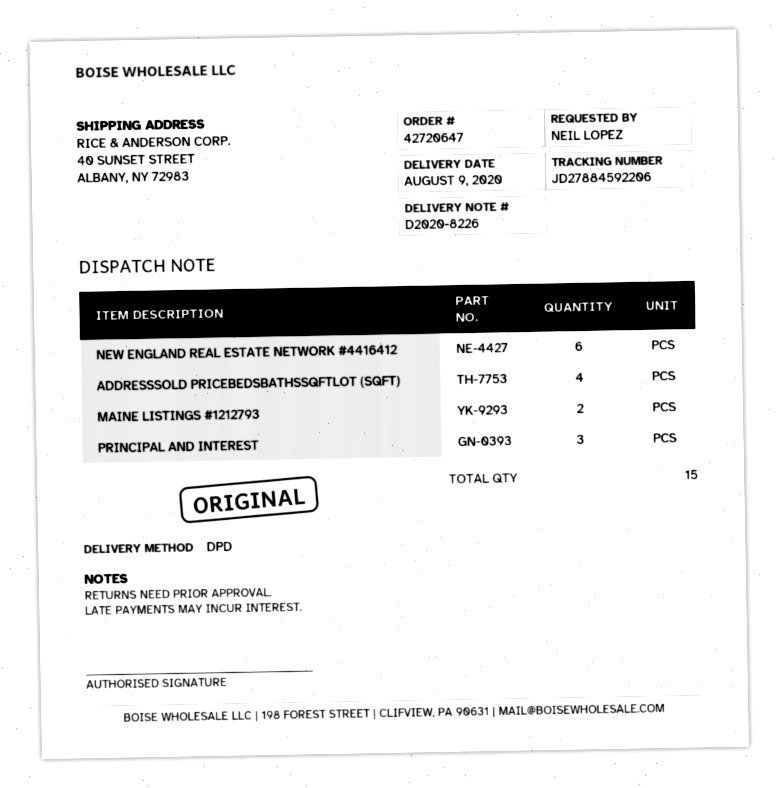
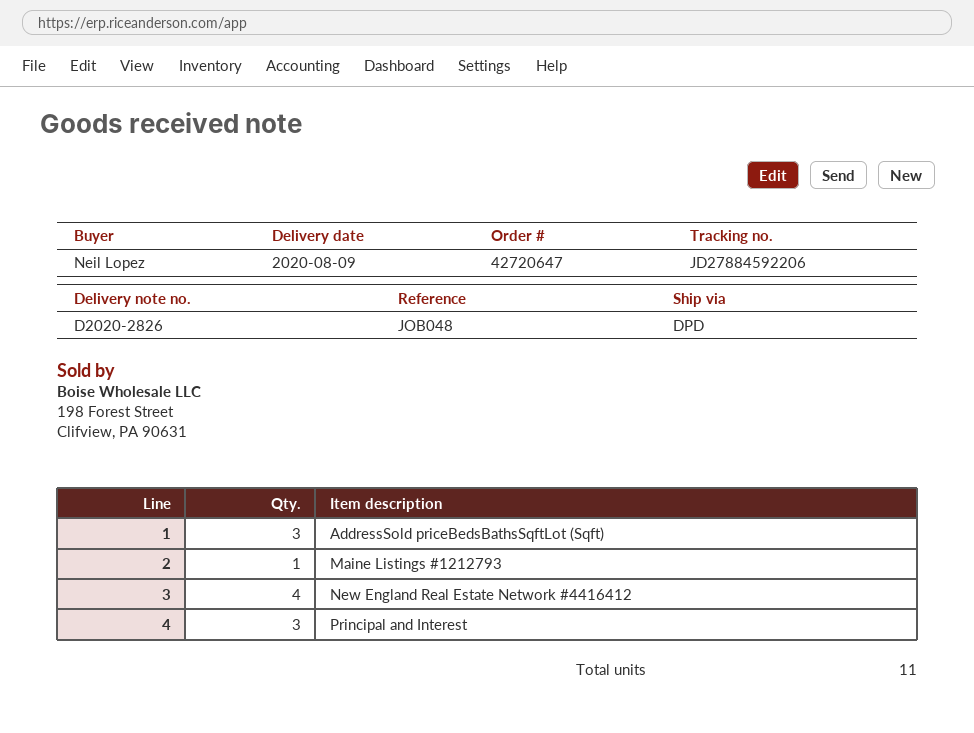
delivery note number: D2020-8226 -> D2020-2826
NEW ENGLAND REAL ESTATE NETWORK #4416412: 6 -> 4
ADDRESSSOLD PRICEBEDSBATHSSQFTLOT (SQFT): 4 -> 3
MAINE LISTINGS #1212793: 2 -> 1
total quantity: 15 -> 11

